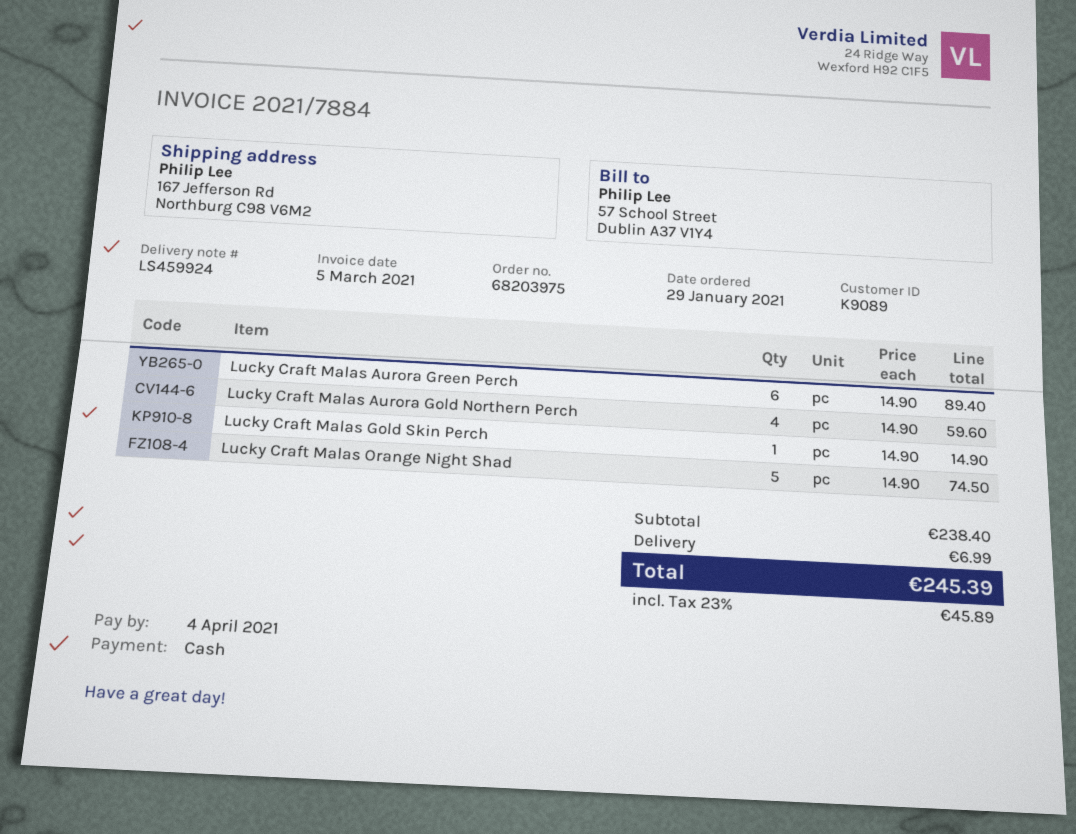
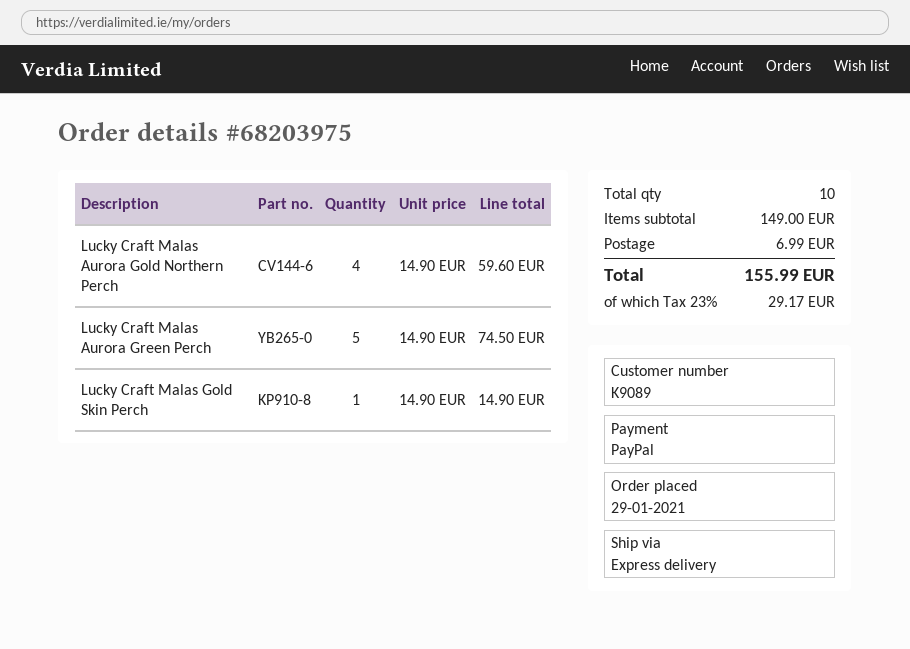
payment method: cash -> PayPal
Lucky Craft Malas Aurora Green Perch: 6 x 14.90 = 89.40 -> 5 x 14.90 = 74.50
Lucky Craft Malas Orange Night Shad: 5 x 14.90 = 74.50 -> none
subtotal: 238.40 -> 149.00
tax: 23% = 45.89 -> 23% = 29.17
total: 245.39 -> 155.99

